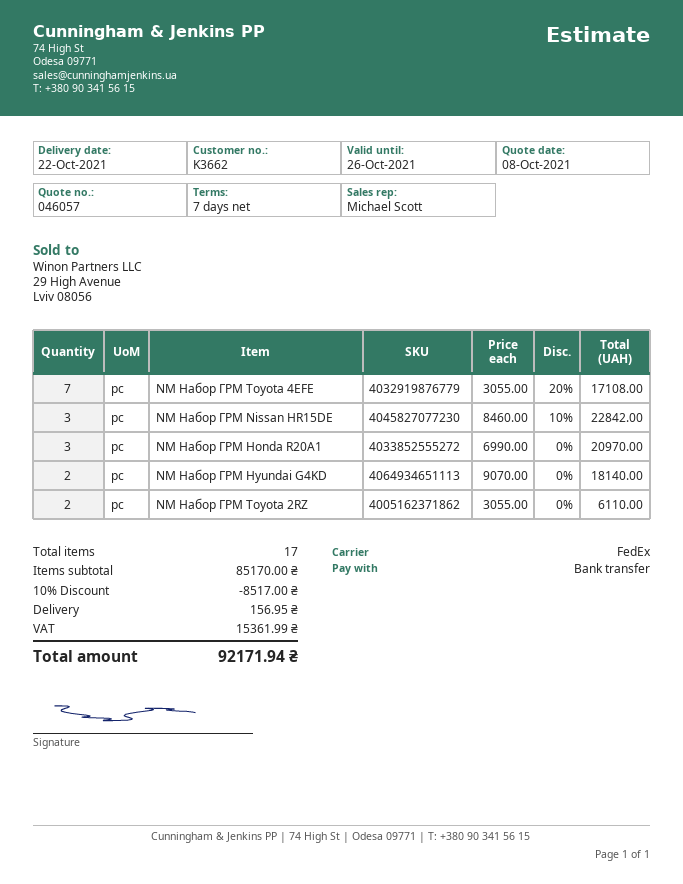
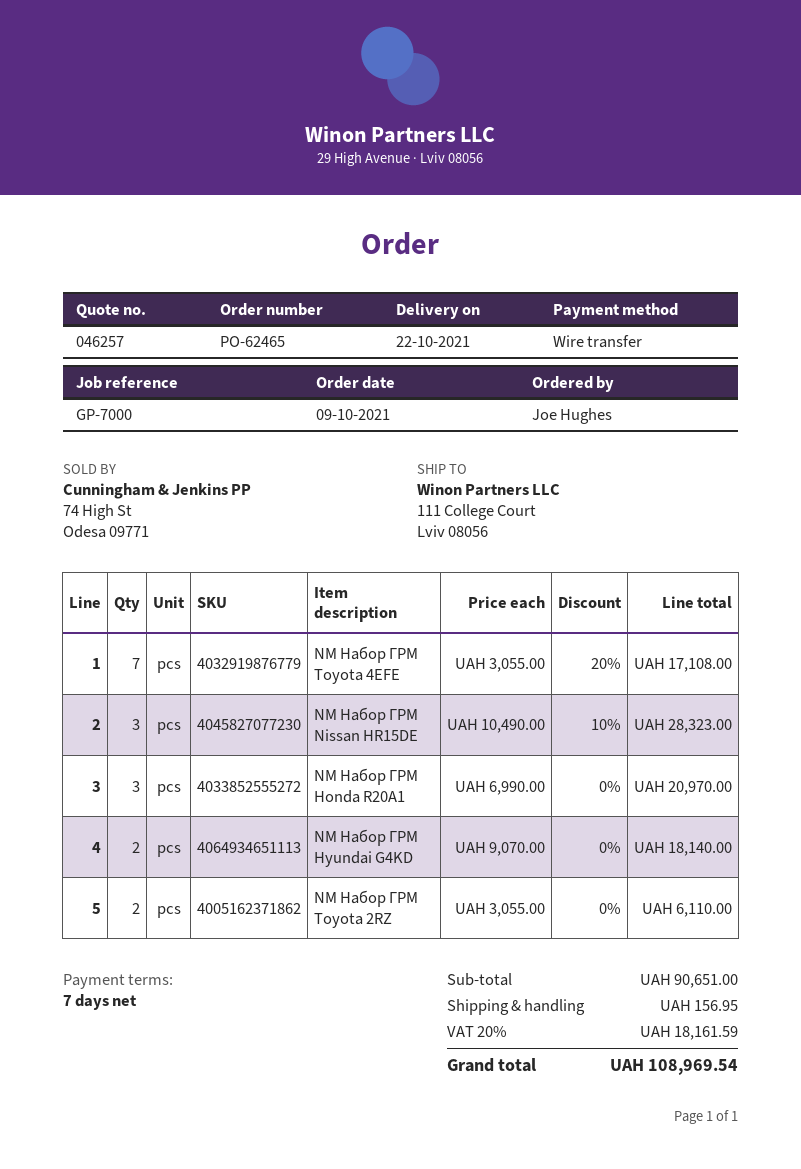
quote number: 046057 -> 046257
NM Набор ГРМ Nissan HR15DE: 3 x 8460.00 - 10% = 22842.00 -> 3 x 10490.00 - 10% = 28323.00
subtotal: 85170.00 -> 90651.00
discount: 10% = 8517.00 -> none
tax: 15361.99 -> 18161.59
total: 92171.94 -> 108969.54

